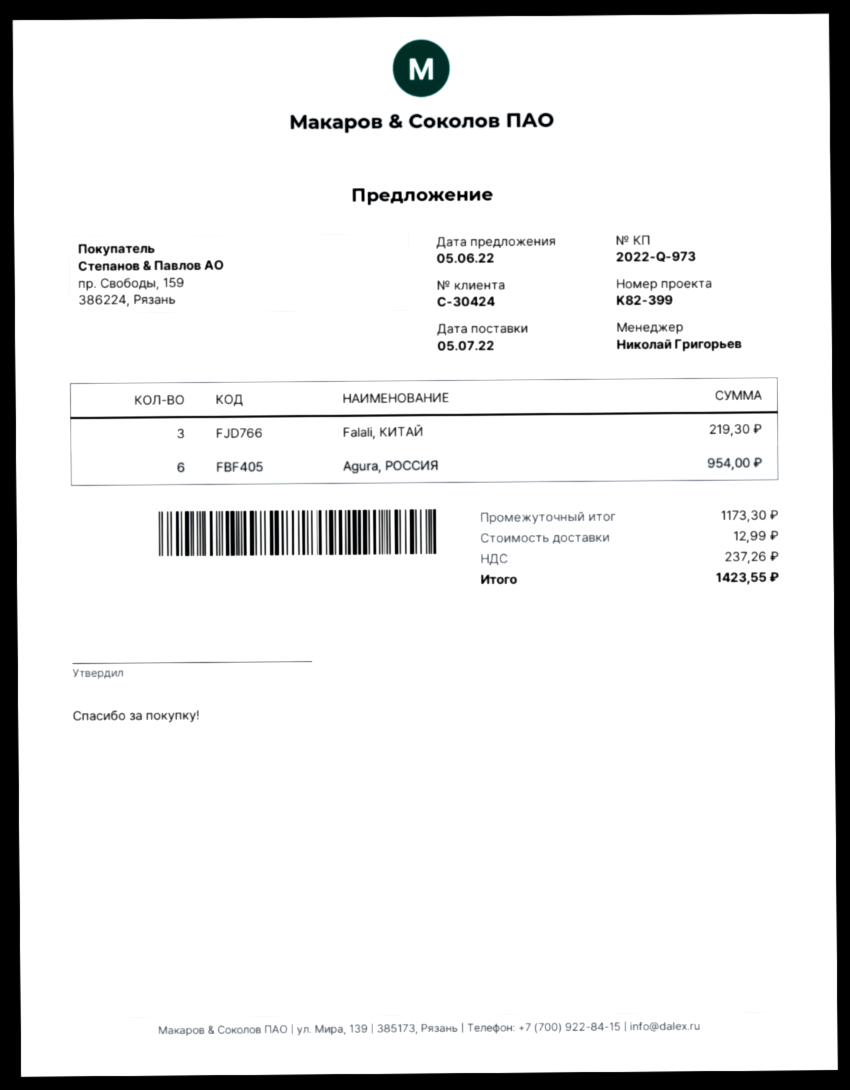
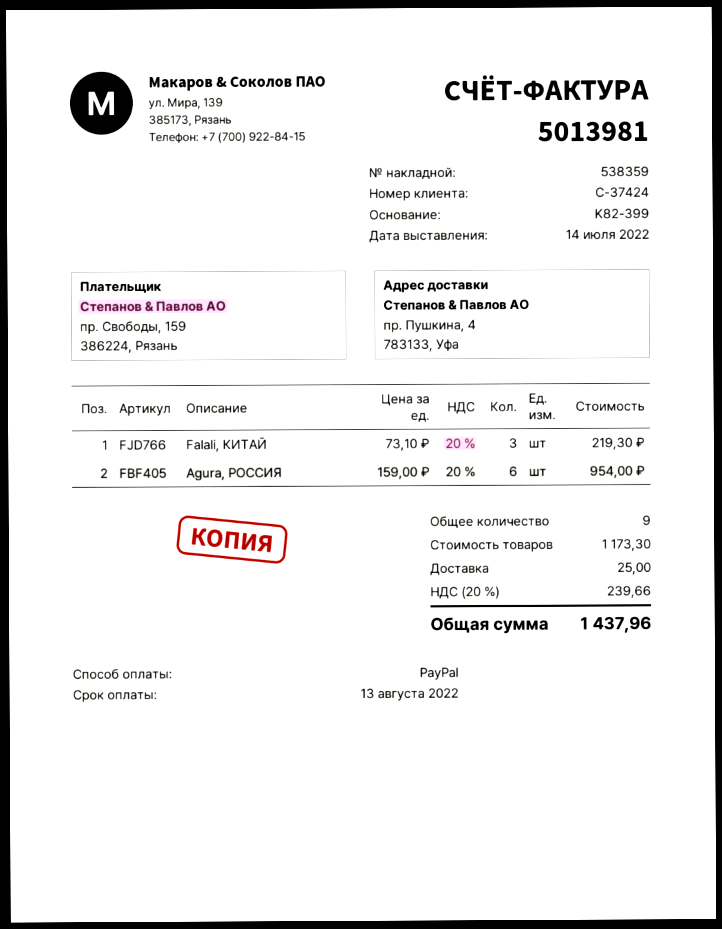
customer number: C-30424 -> C-37424
shipping: 12.99 -> 25.00
tax: 237.26 -> 239.66
total: 1423.55 -> 1437.96

